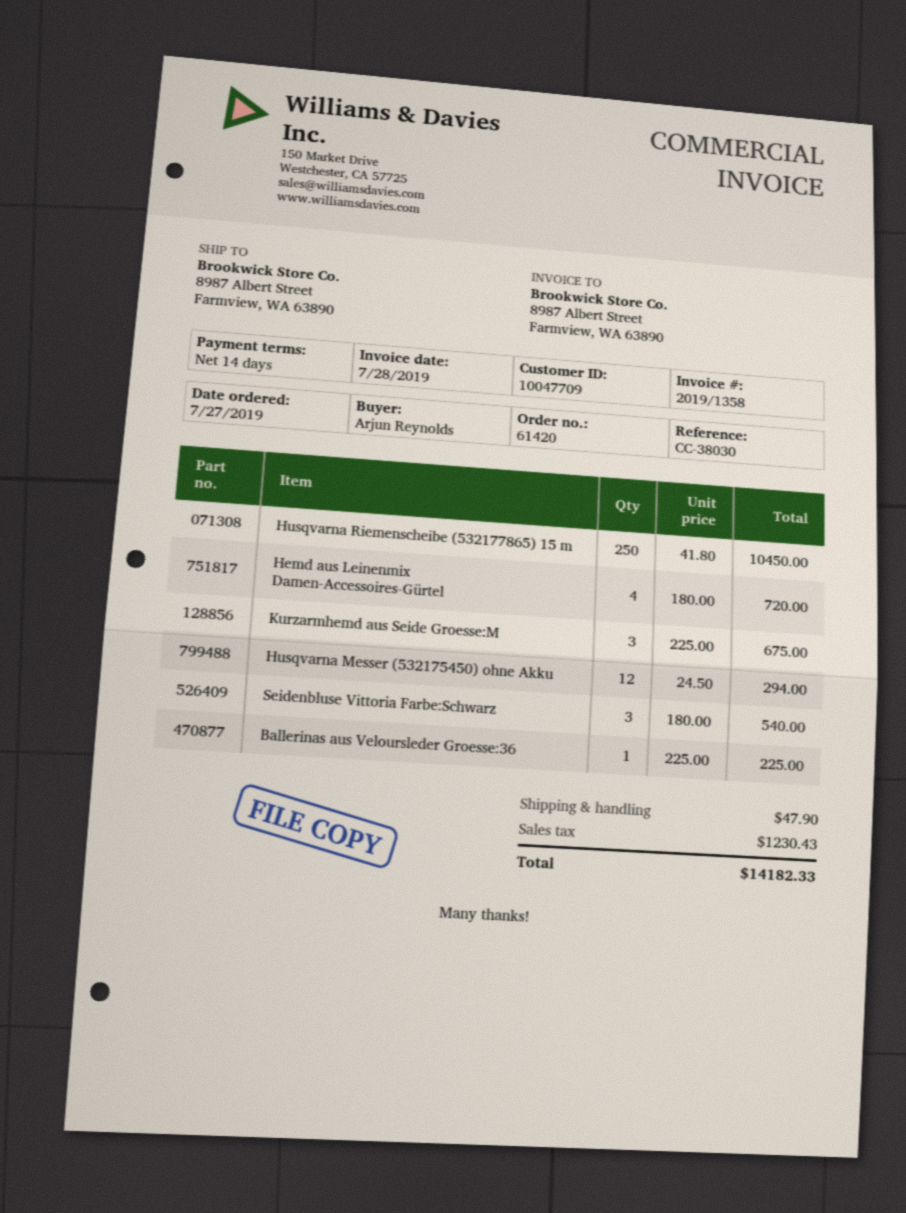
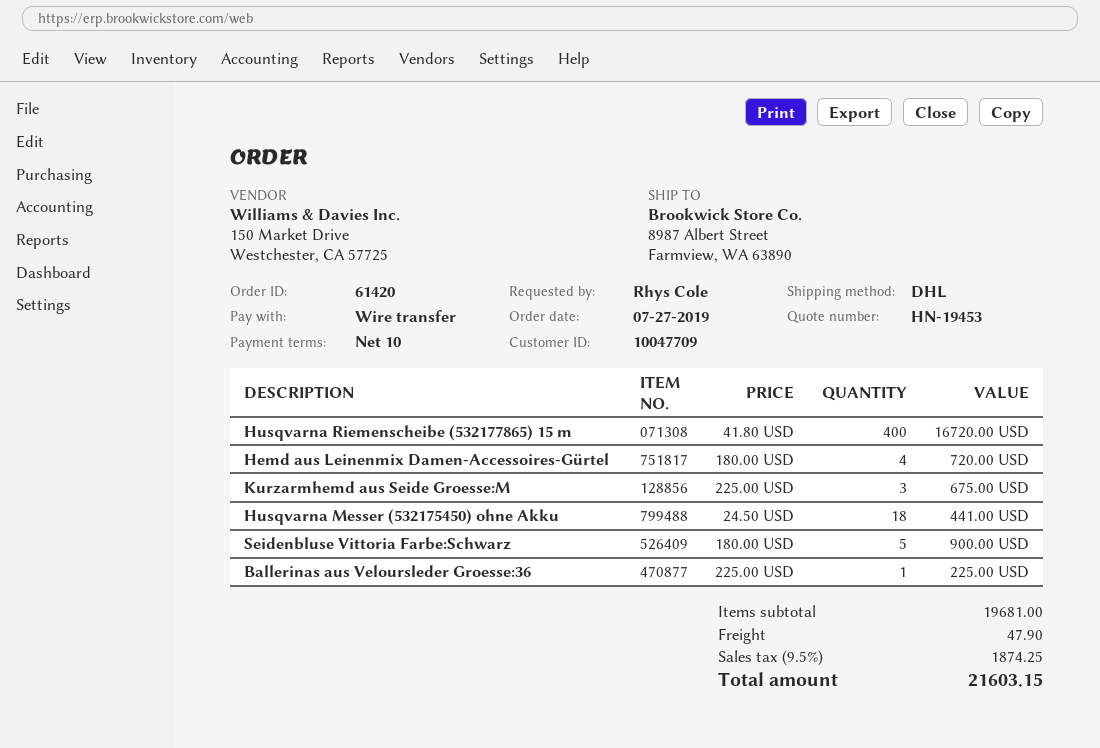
payment terms: 14 days -> 10 days
ordered by: Arjun Reynolds -> Rhys Cole
Husqvarna Riemenscheibe (532177865) 15 m: 250 x 41.80 = 10450.00 -> 400 x 41.80 = 16720.00
Husqvarna Messer (532175450) ohne Akku: 12 x 24.50 = 294.00 -> 18 x 24.50 = 441.00
Seidenbluse Vittoria Farbe:Schwarz: 3 x 180.00 = 540.00 -> 5 x 180.00 = 900.00
tax: 1230.43 -> 1874.25
total: 14182.33 -> 21603.15

